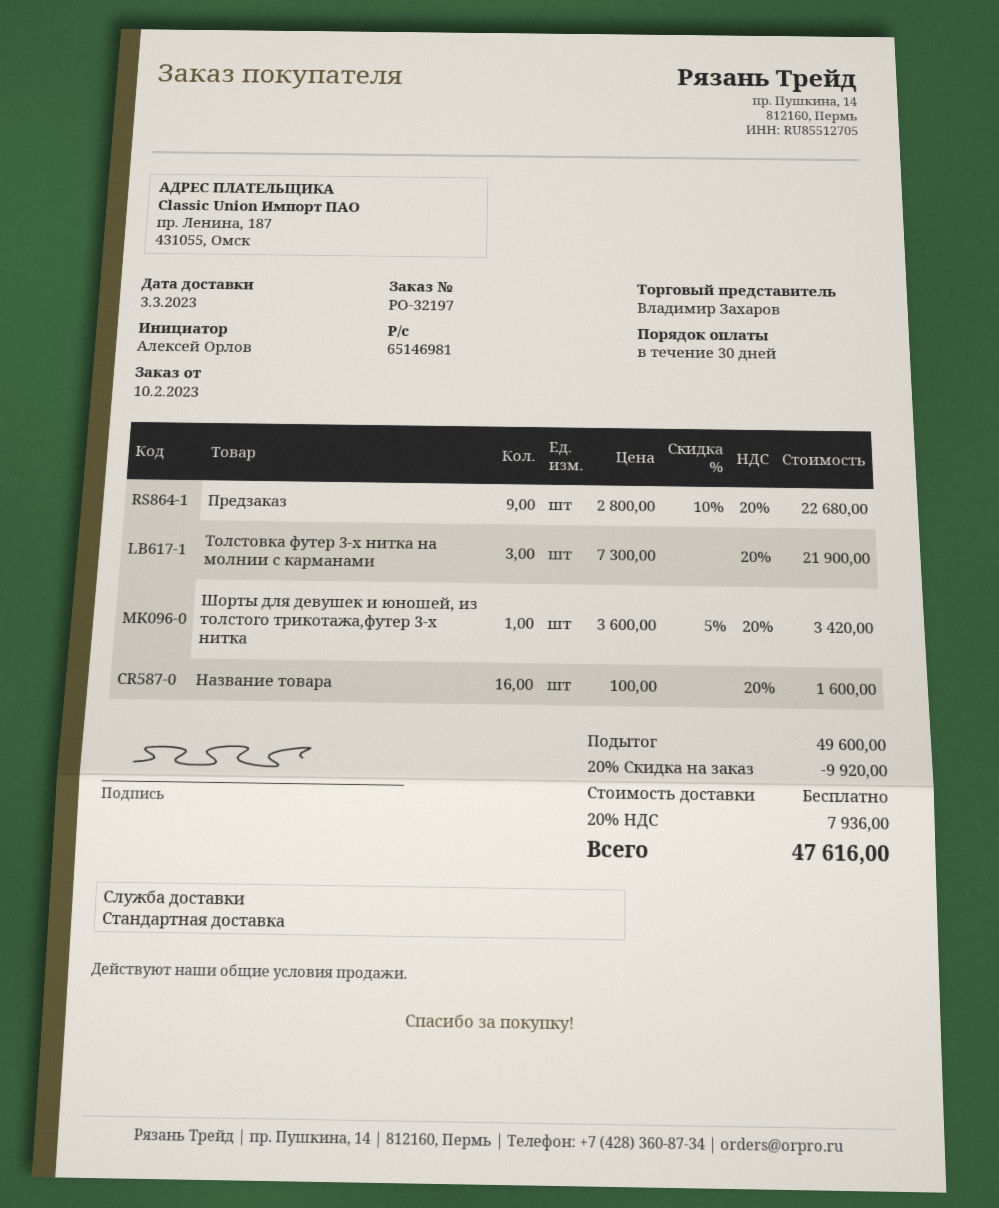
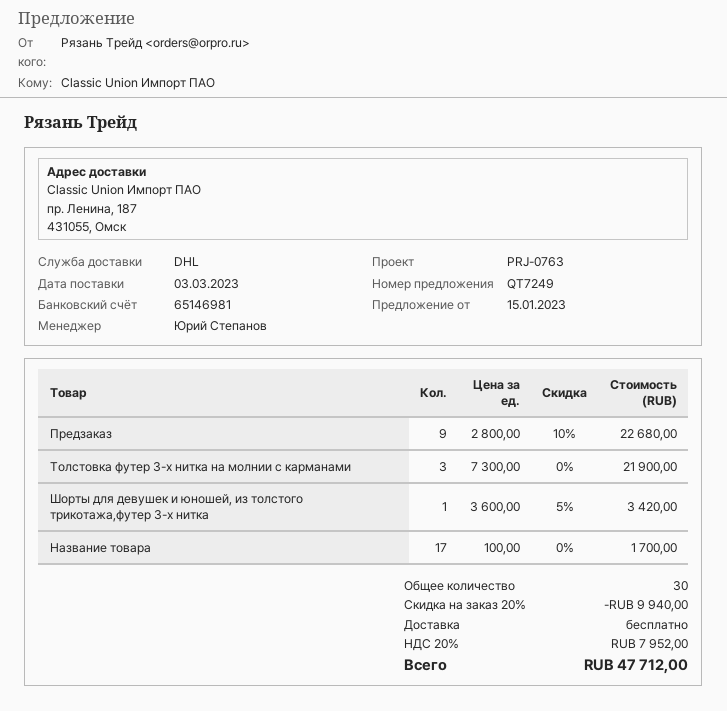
sales rep: Владимир Захаров -> Юрий Степанов
shipping method: standard -> DHL
Название товара: 16 x 100.00 = 1600.00 -> 17 x 100.00 = 1700.00
discount: 20% = 9920.00 -> 20% = 9940.00
tax: 20% = 7936.00 -> 20% = 7952.00
total: 47616.00 -> 47712.00

